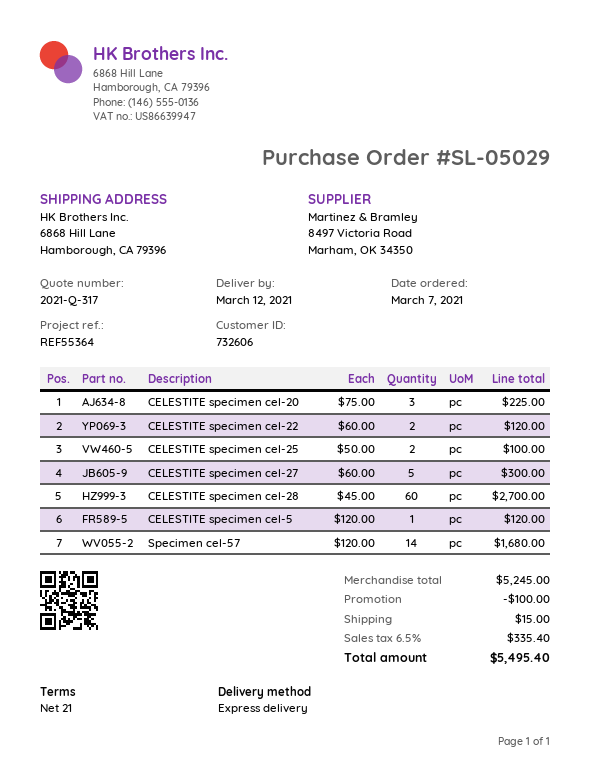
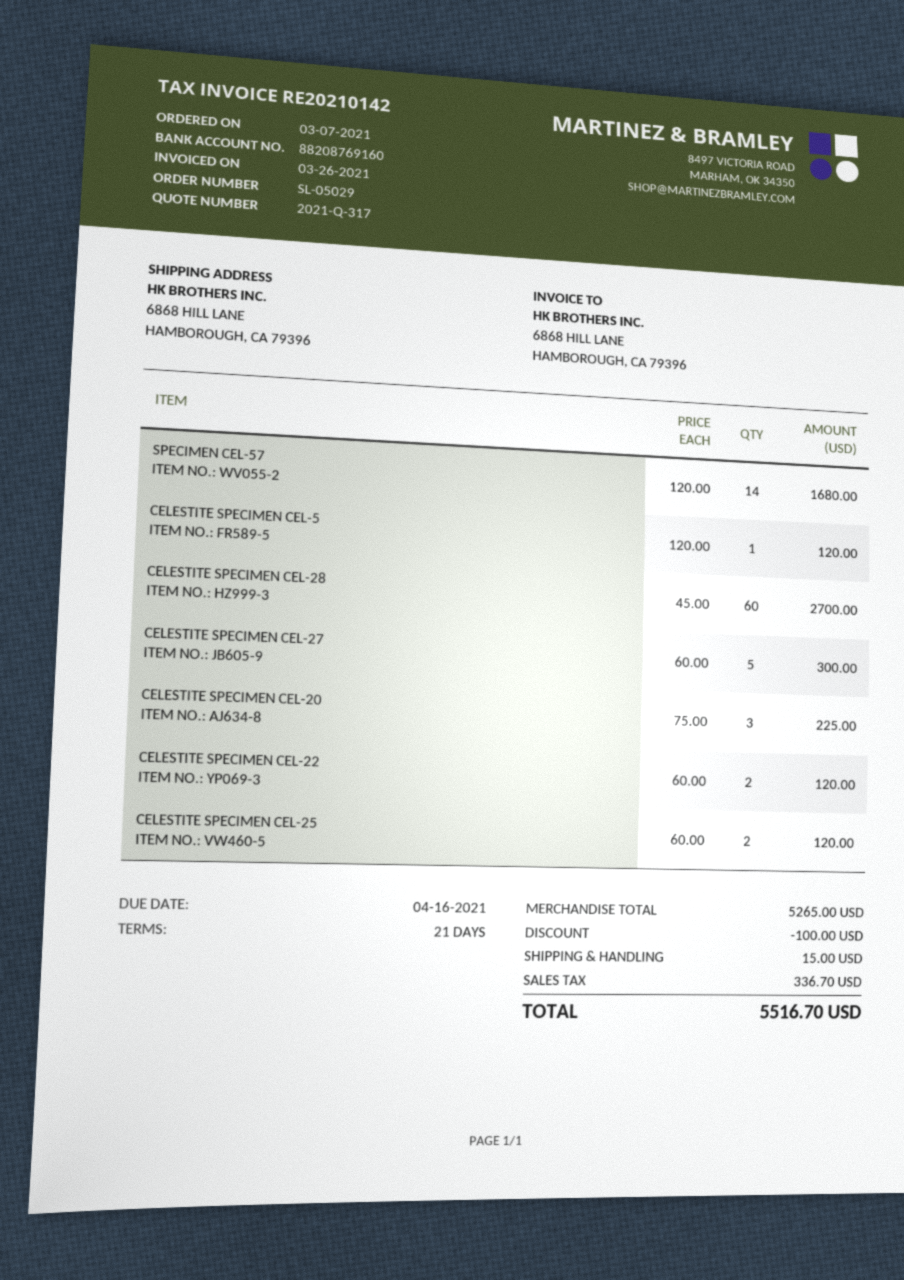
CELESTITE specimen cel-25: 2 x 50.00 = 100.00 -> 2 x 60.00 = 120.00
subtotal: 5245.00 -> 5265.00
tax: 335.40 -> 336.70
total: 5495.40 -> 5516.70

